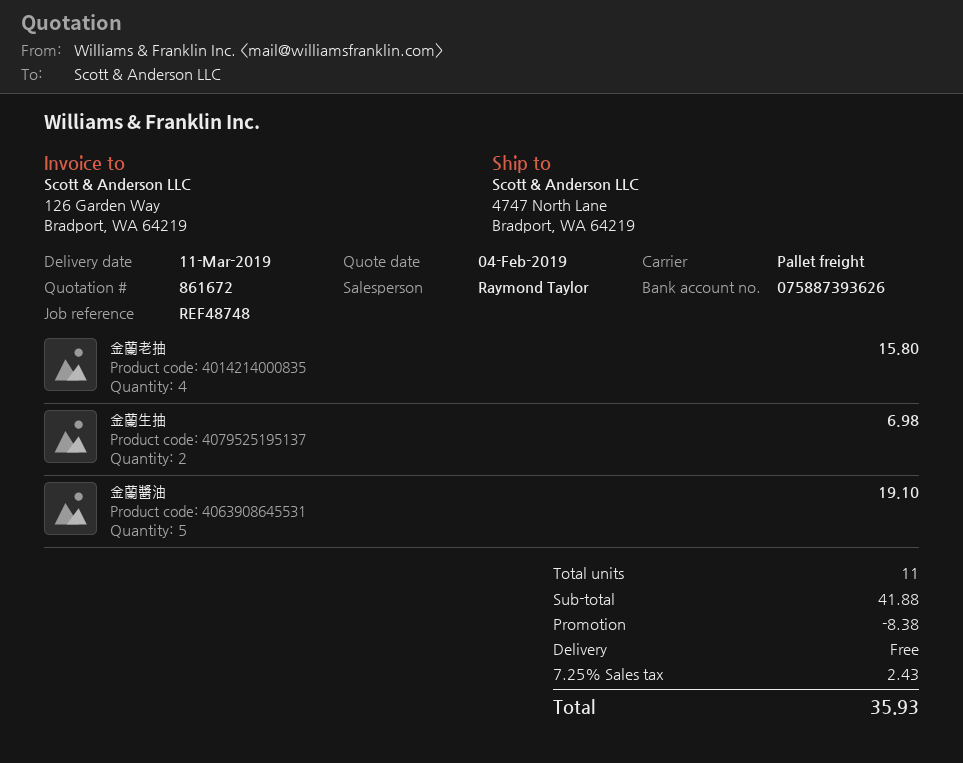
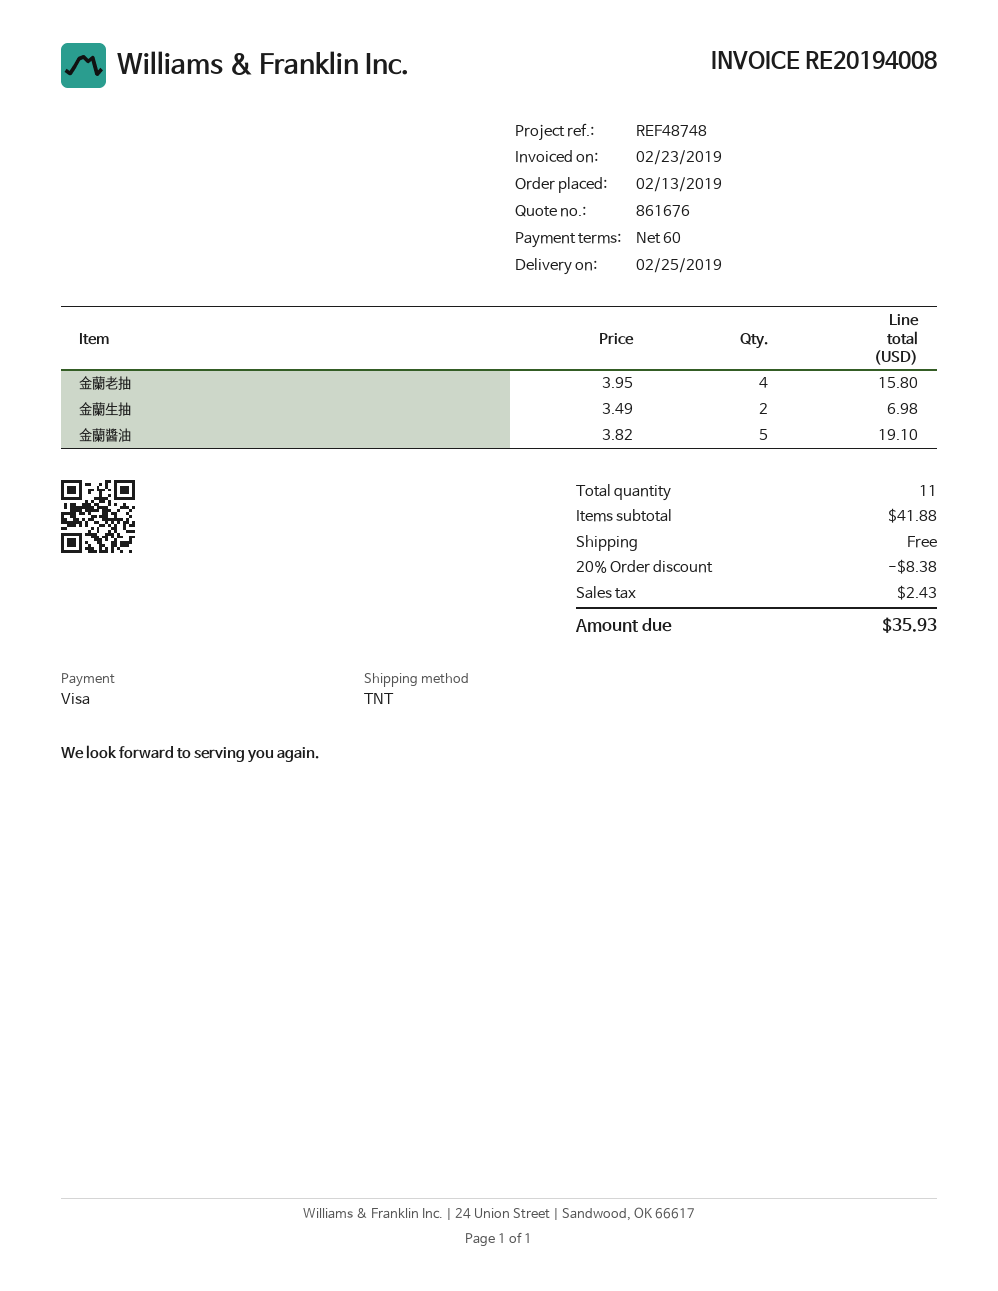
quote number: 861672 -> 861676
delivery date: 2019-03-11 -> 2019-02-25
shipping method: pallet freight -> TNT

